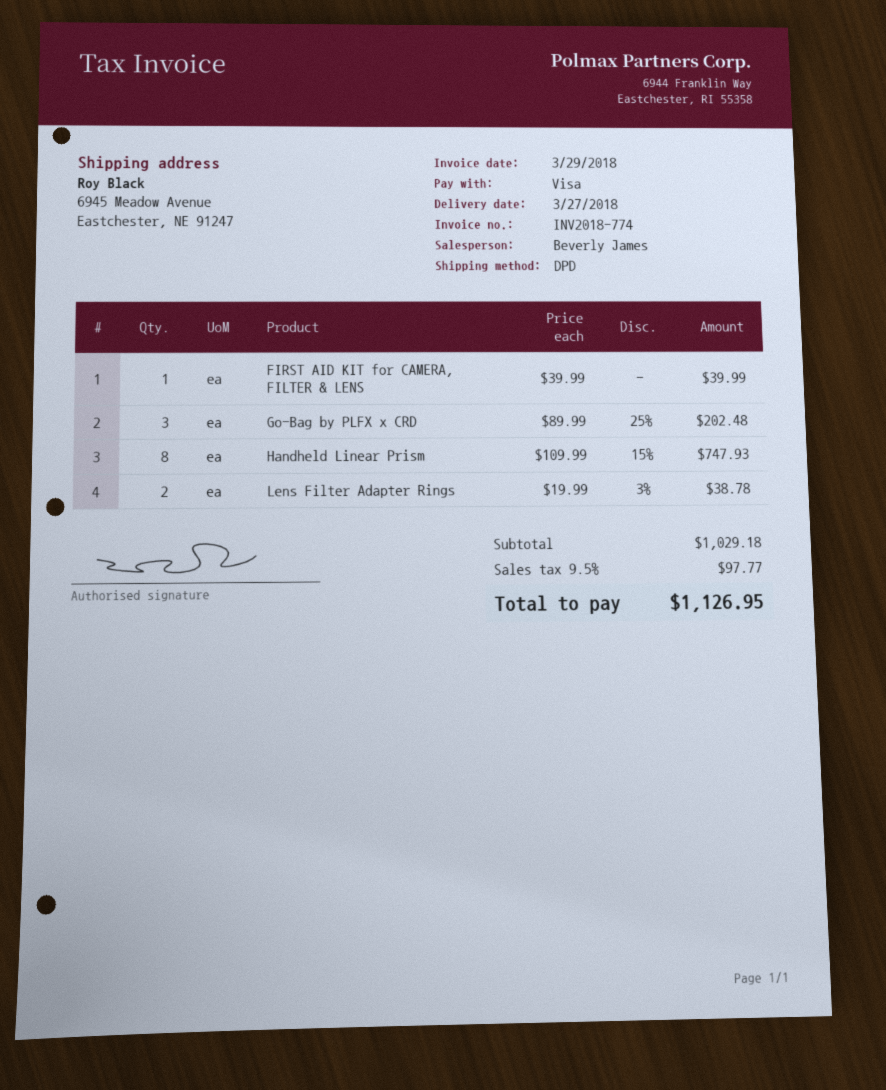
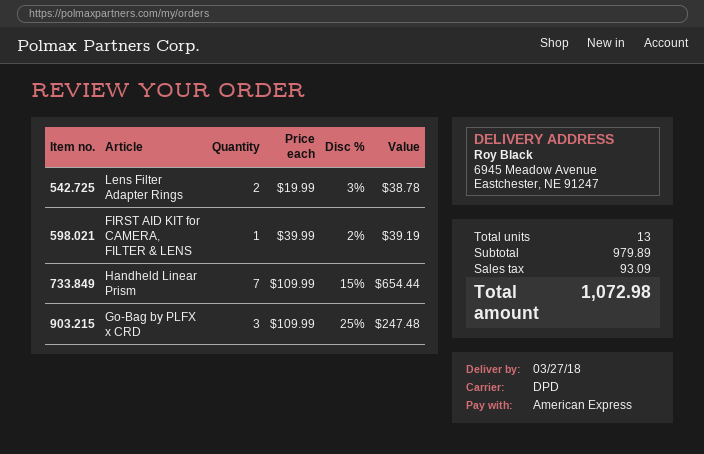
payment method: Visa -> American Express
FIRST AID KIT for CAMERA, FILTER & LENS: 1 x 39.99 = 39.99 -> 1 x 39.99 - 2% = 39.19
Go-Bag by PLFX x CRD: 3 x 89.99 - 25% = 202.48 -> 3 x 109.99 - 25% = 247.48
Handheld Linear Prism: 8 x 109.99 - 15% = 747.93 -> 7 x 109.99 - 15% = 654.44
subtotal: 1029.18 -> 979.89
tax: 97.77 -> 93.09
total: 1126.95 -> 1072.98

